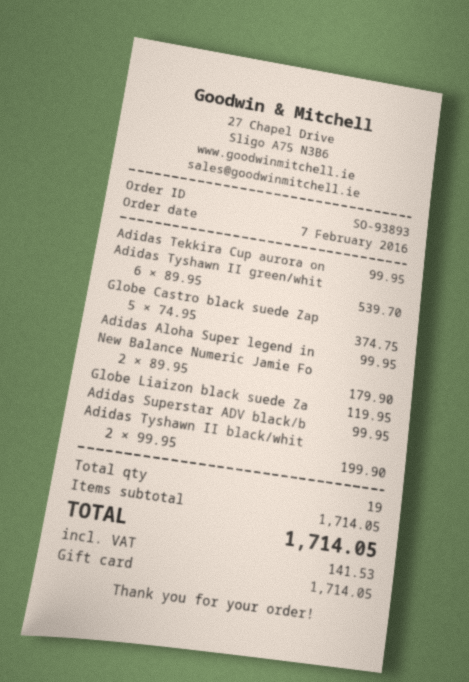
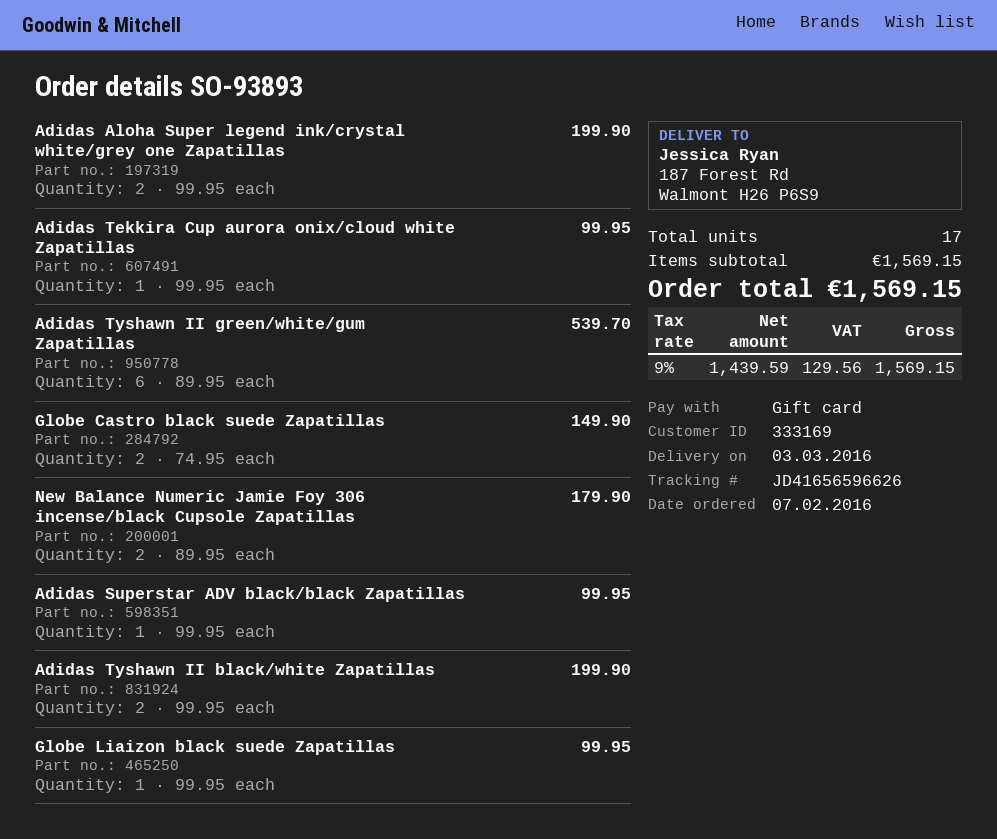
Globe Castro black suede Zap: 5 x 74.95 = 374.75 -> 2 x 74.95 = 149.90
Adidas Aloha Super legend in: 1 x 99.95 = 99.95 -> 2 x 99.95 = 199.90
Globe Liaizon black suede Za: 1 x 119.95 = 119.95 -> 1 x 99.95 = 99.95
total quantity: 19 -> 17
subtotal: 1714.05 -> 1569.15
tax: 141.53 -> 129.56
total: 1714.05 -> 1569.15

